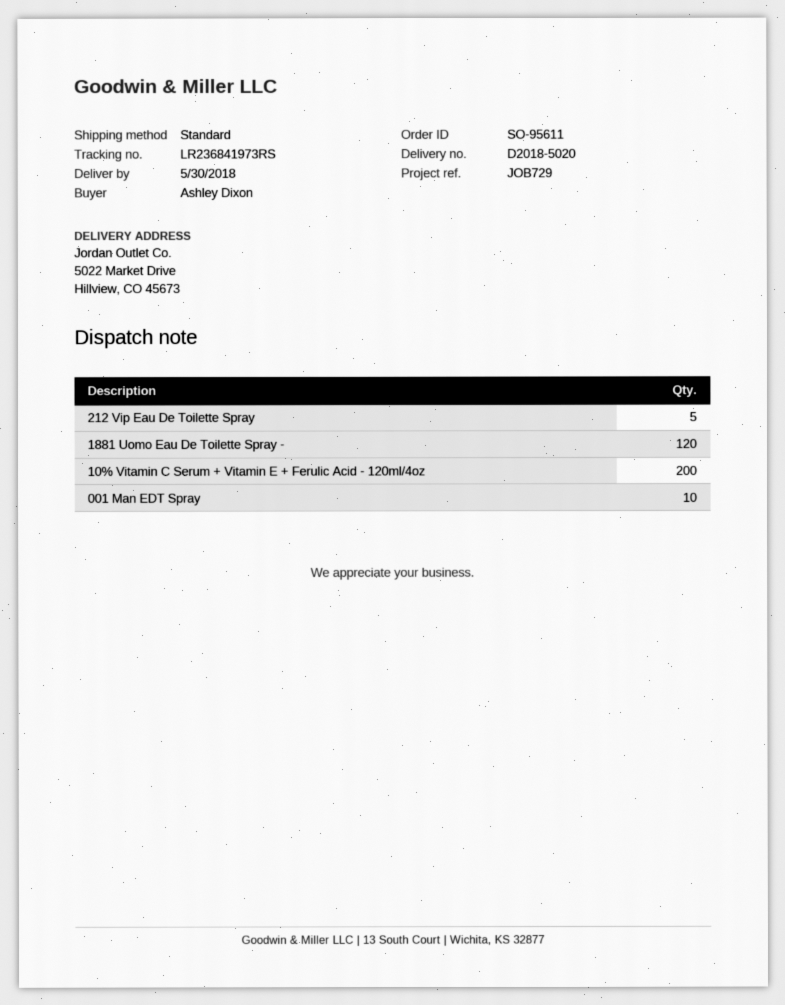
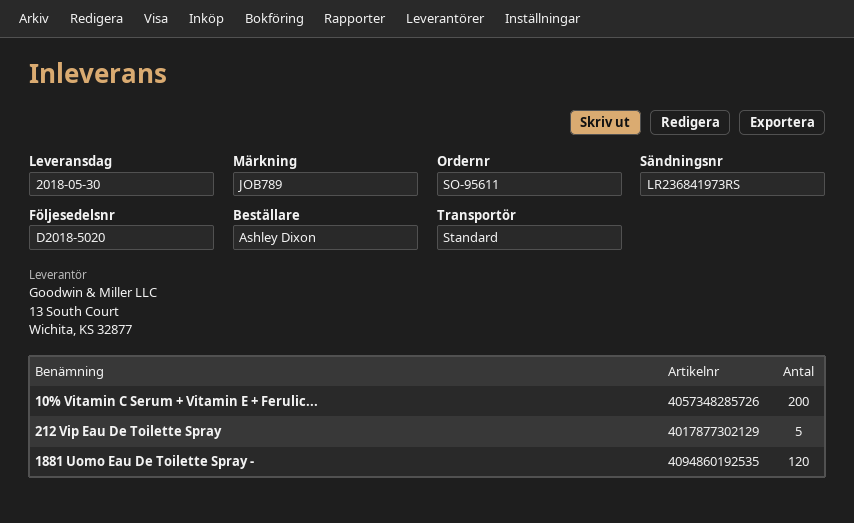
reference: JOB729 -> JOB789
001 Man EDT Spray: 10 -> none

